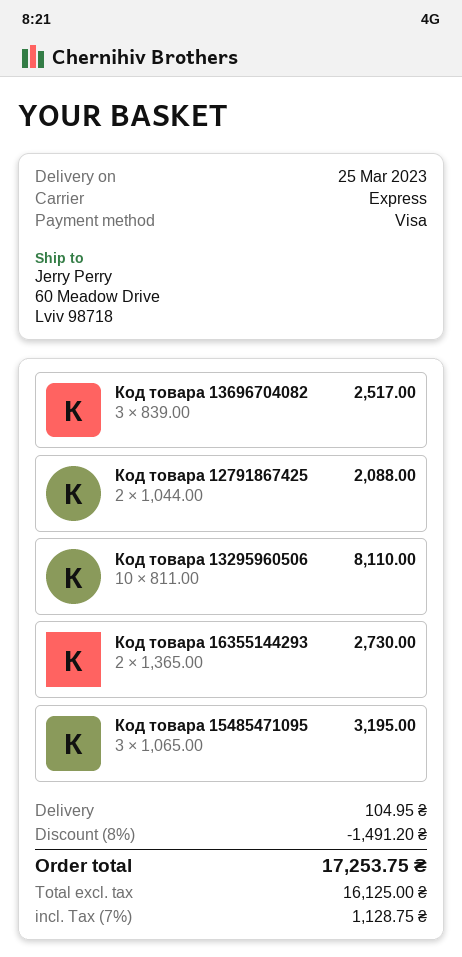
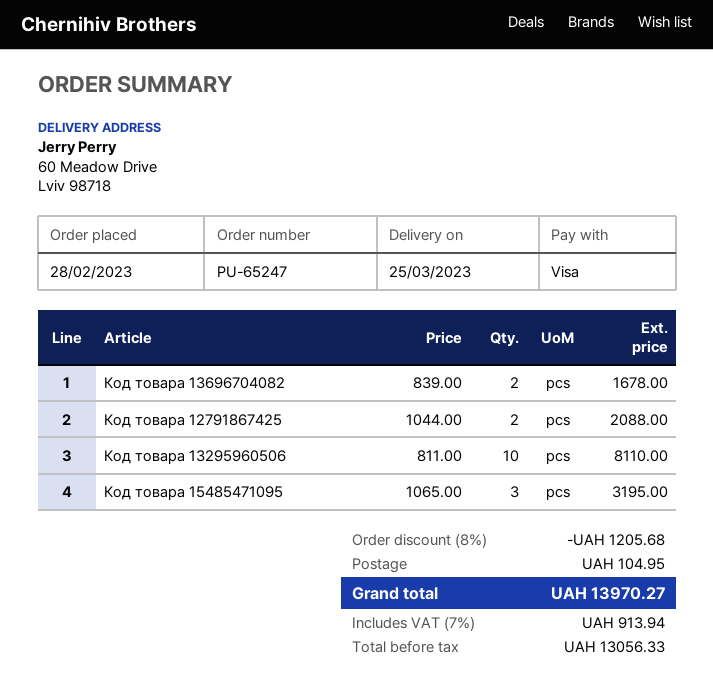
Код товара 13696704082: 3 x 839.00 = 2517.00 -> 2 x 839.00 = 1678.00
Код товара 16355144293: 2 x 1365.00 = 2730.00 -> none
discount: 8% = 1491.20 -> 8% = 1205.68
net: 16125.00 -> 13056.33
tax: 7% = 1128.75 -> 7% = 913.94
total: 17253.75 -> 13970.27

